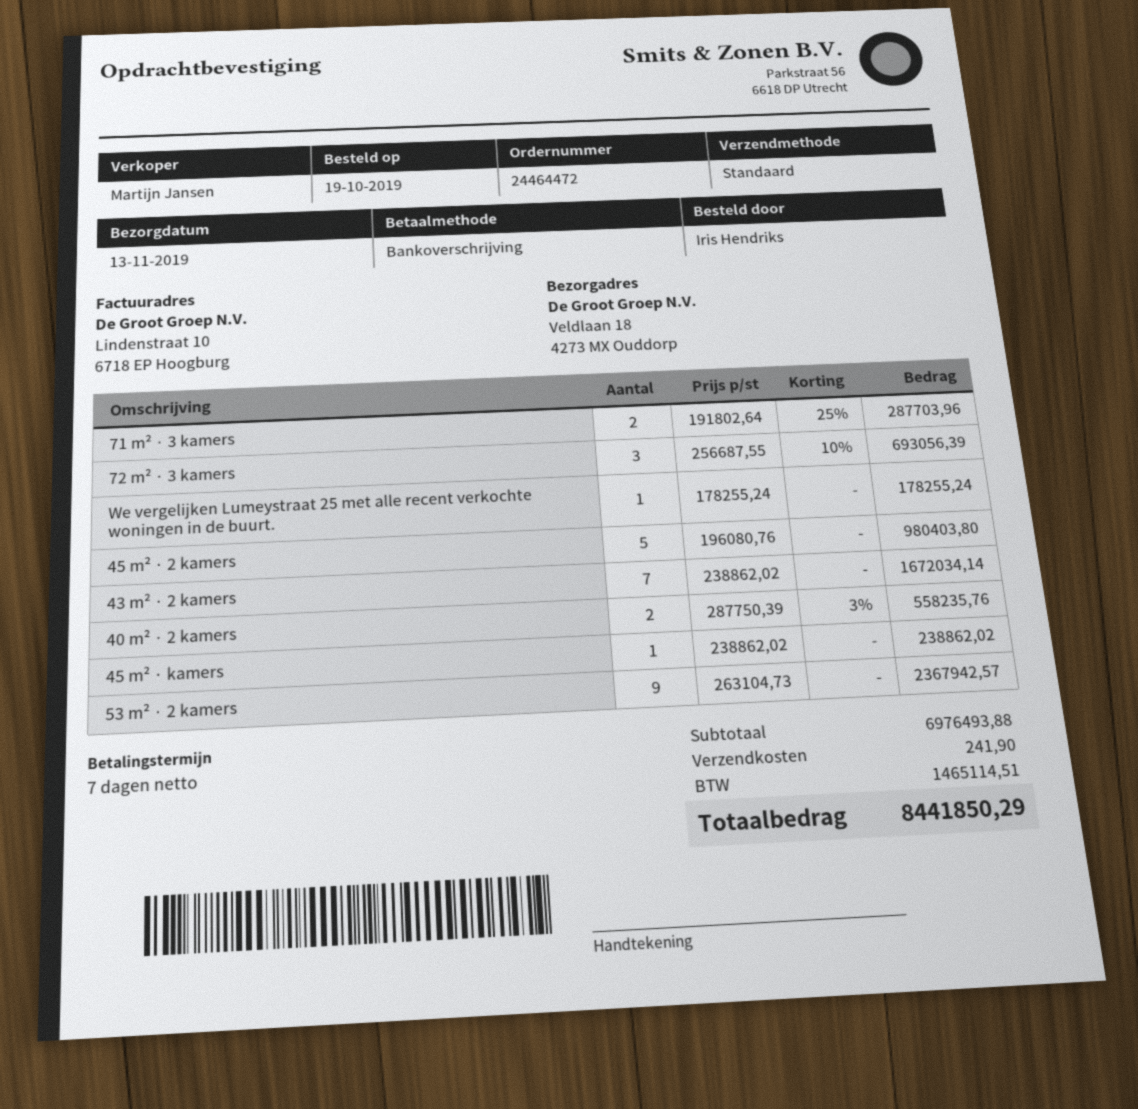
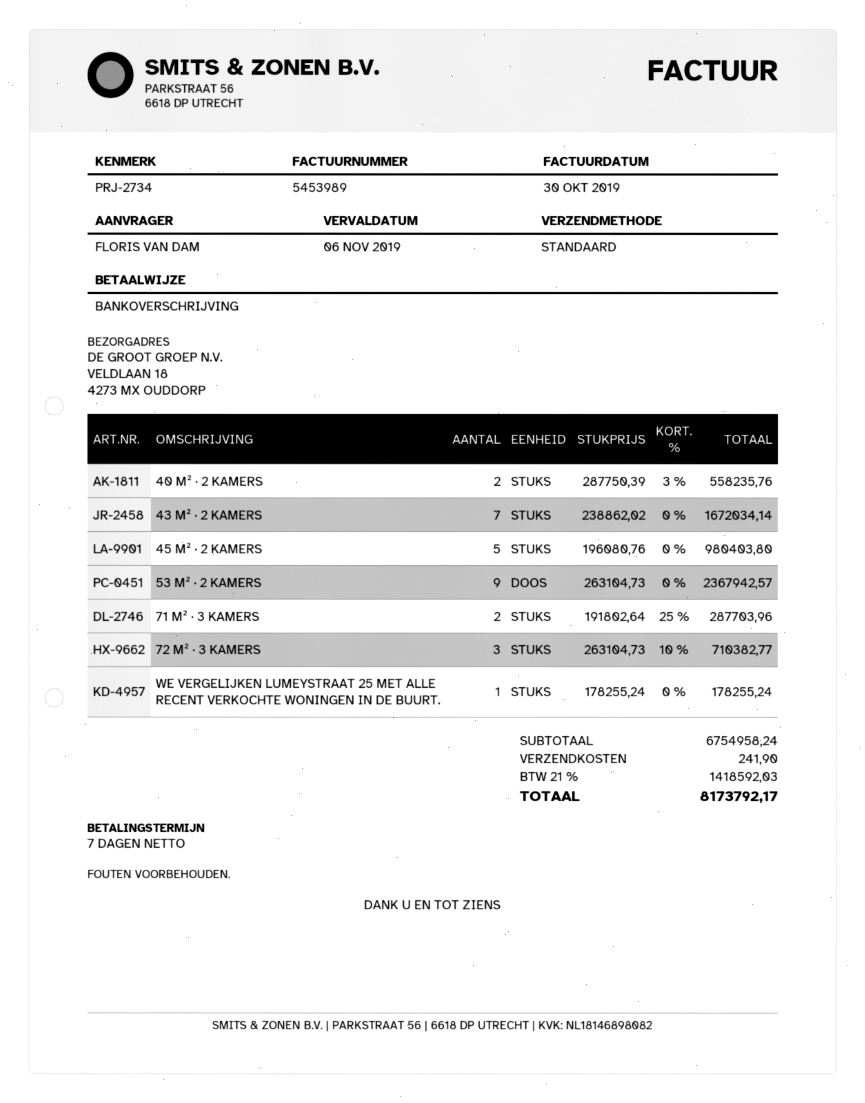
ordered by: Iris Hendriks -> FLORIS VAN DAM
72 m² · 3 kamers: 3 x 256687.55 - 10% = 693056.39 -> 3 x 263104.73 - 10% = 710382.77
45 m² · kamers: 1 x 238862.02 = 238862.02 -> none
subtotal: 6976493.88 -> 6754958.24
tax: 1465114.51 -> 1418592.03
total: 8441850.29 -> 8173792.17

